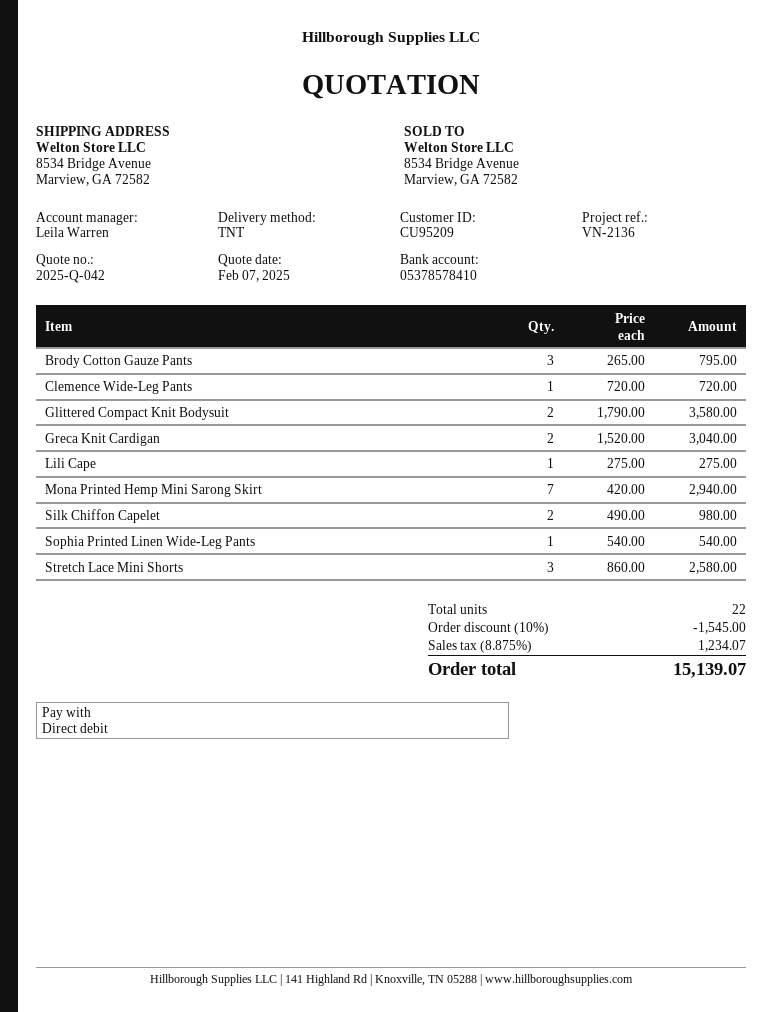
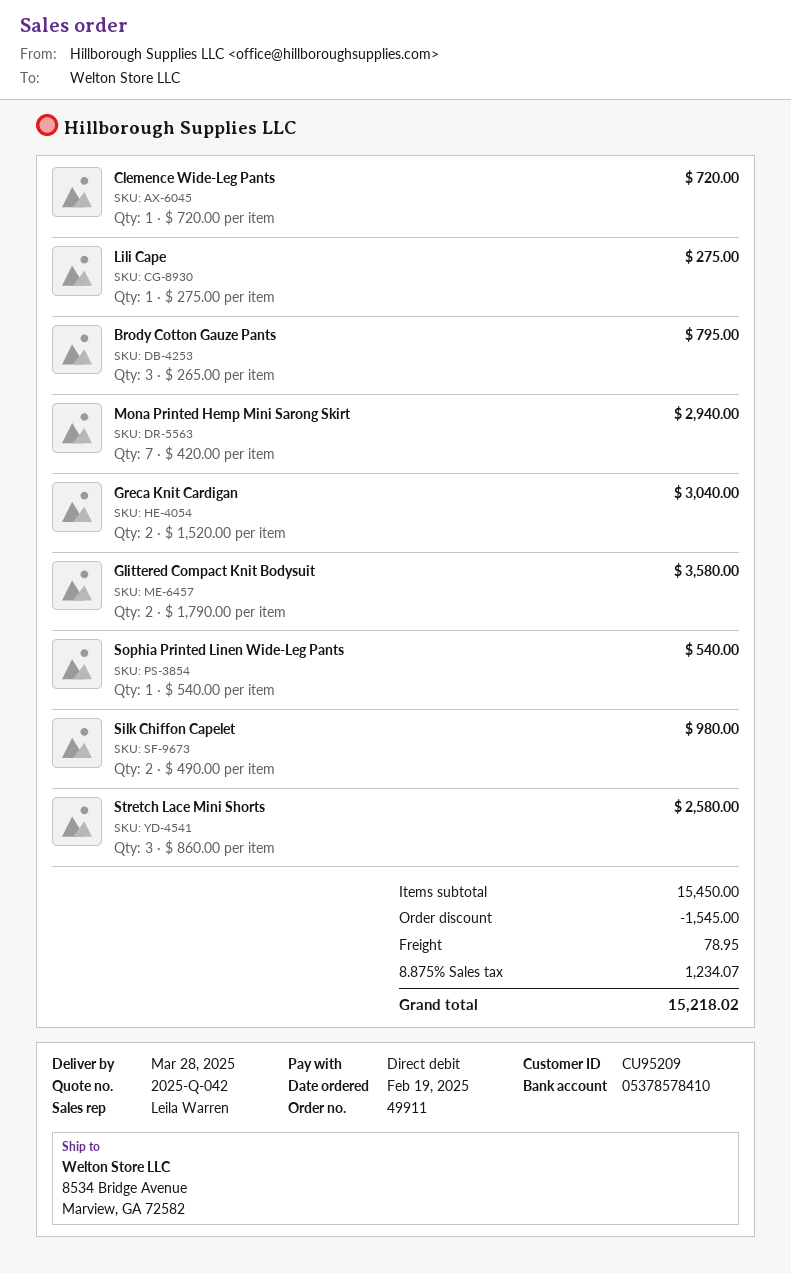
shipping: none -> 78.95
total: 15139.07 -> 15218.02

